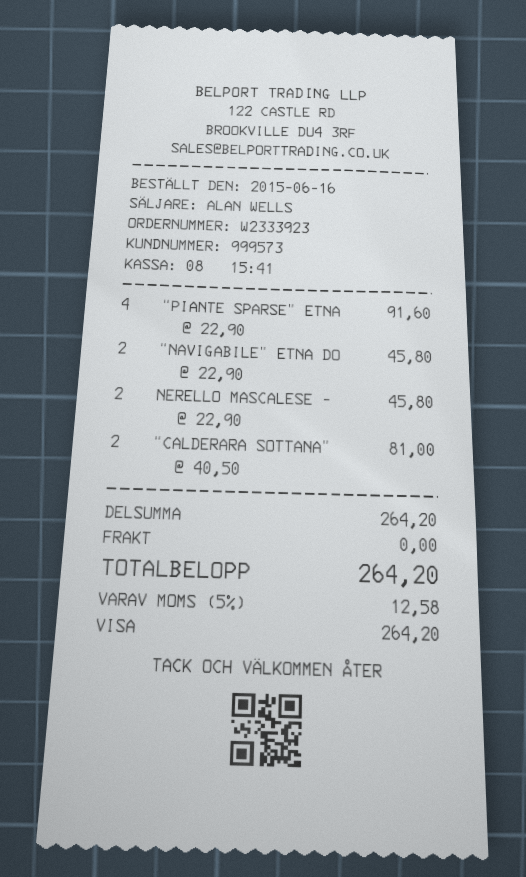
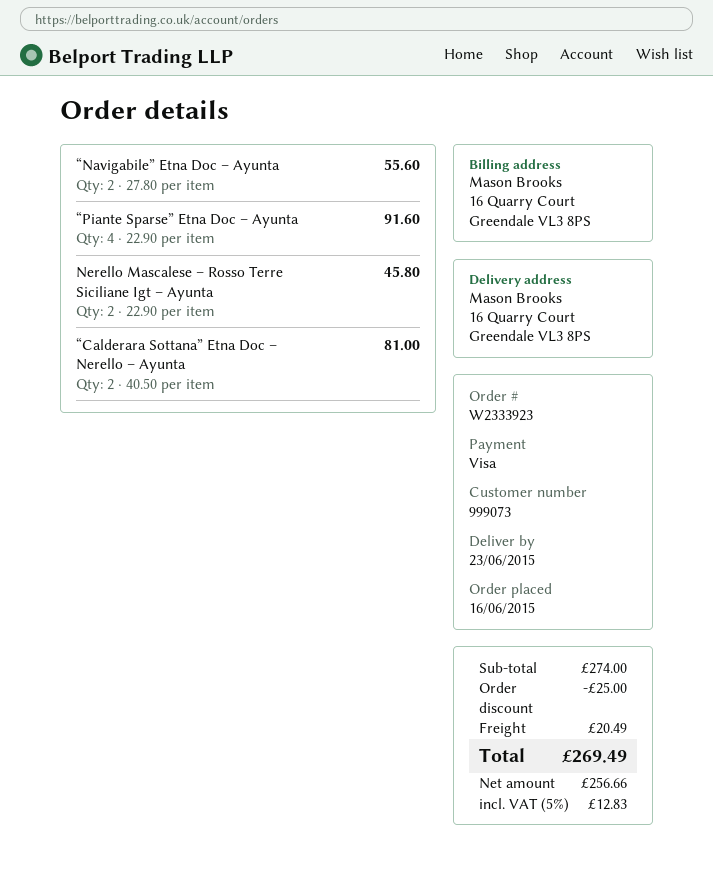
customer number: 999573 -> 999073
“NAVIGABILE” ETNA DO: 2 x 22.90 = 45.80 -> 2 x 27.80 = 55.60
subtotal: 264.20 -> 274.00
discount: none -> 25.00
shipping: 0.00 -> 20.49
tax: 5% = 12.58 -> 5% = 12.83
total: 264.20 -> 269.49

